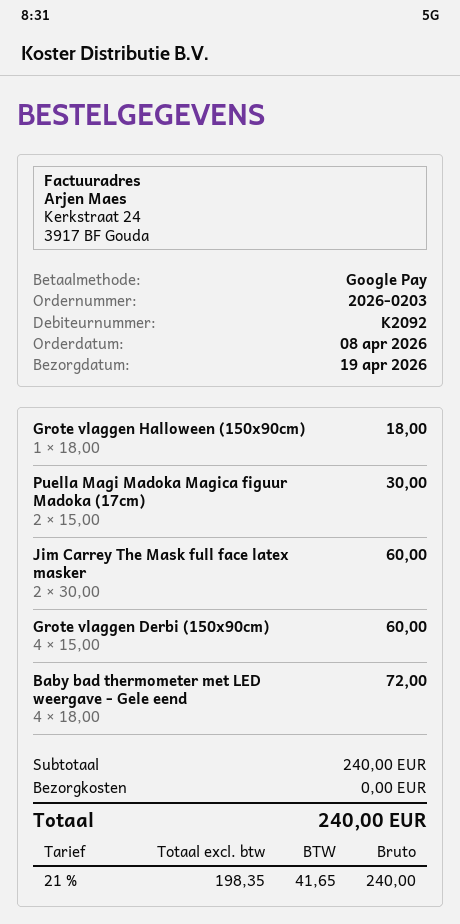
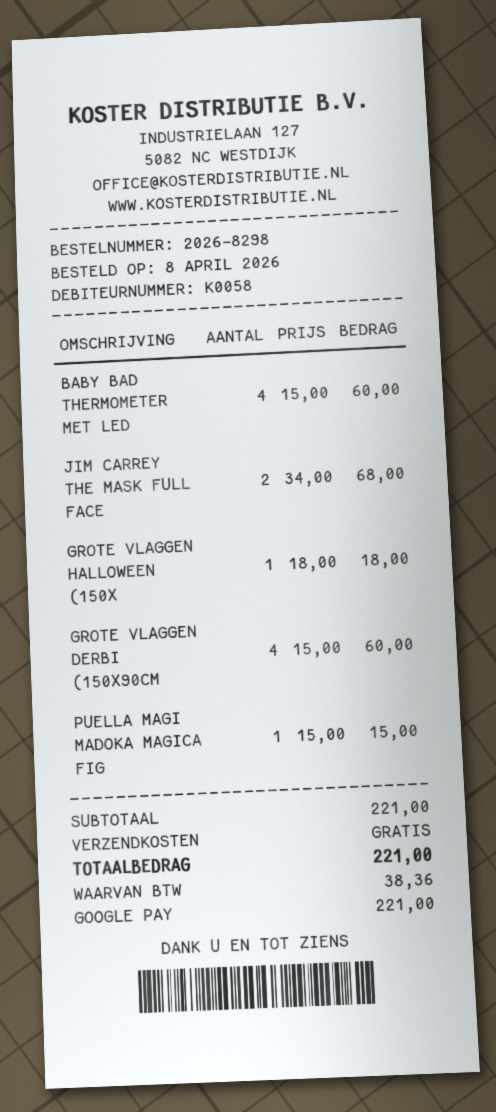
order number: 2026-0203 -> 2026-8298
customer number: K2092 -> K0058
Puella Magi Madoka Magica figuur Madoka (17cm): 2 x 15.00 = 30.00 -> 1 x 15.00 = 15.00
Jim Carrey The Mask full face latex masker: 2 x 30.00 = 60.00 -> 2 x 34.00 = 68.00
Baby bad thermometer met LED weergave - Gele eend: 4 x 18.00 = 72.00 -> 4 x 15.00 = 60.00
subtotal: 240.00 -> 221.00
tax: 41.65 -> 38.36
total: 240.00 -> 221.00

